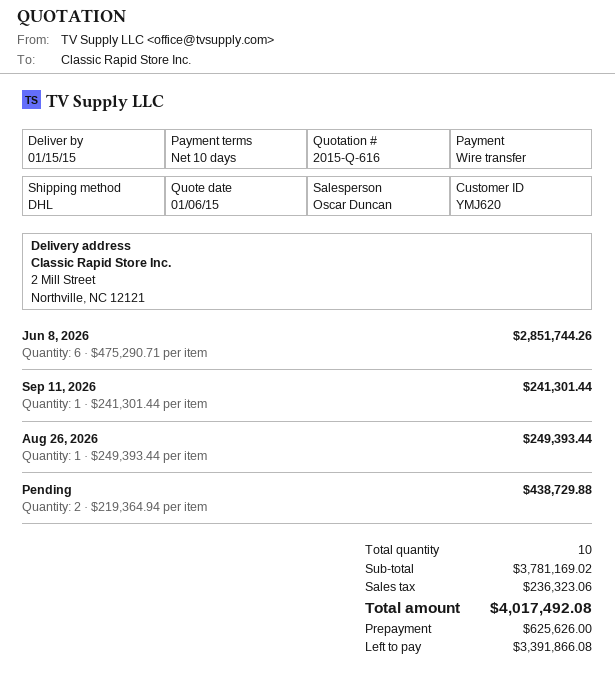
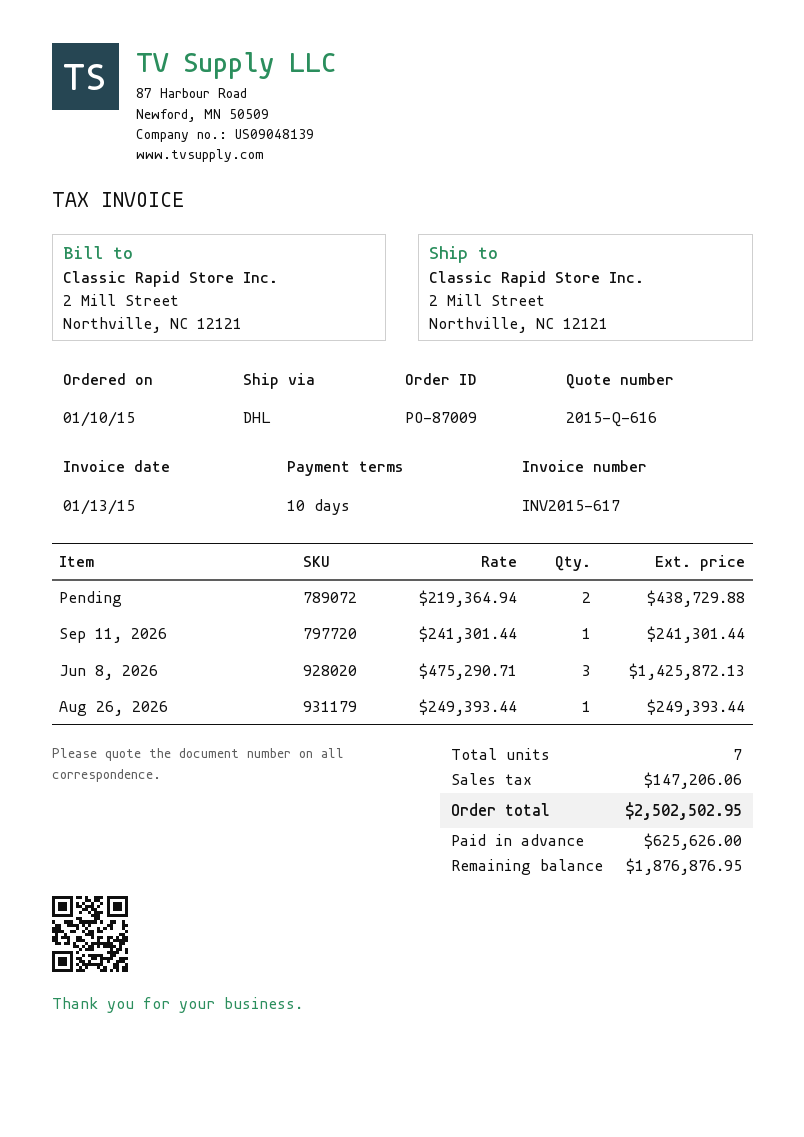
Jun 8, 2026: 6 x 475290.71 = 2851744.26 -> 3 x 475290.71 = 1425872.13
total quantity: 10 -> 7
tax: 236323.06 -> 147206.06
total: 4017492.08 -> 2502502.95
balance: 3391866.08 -> 1876876.95

